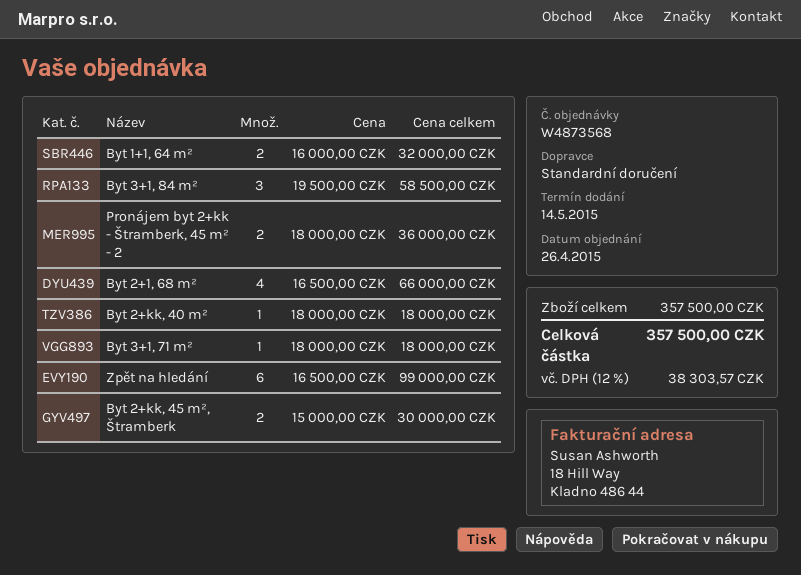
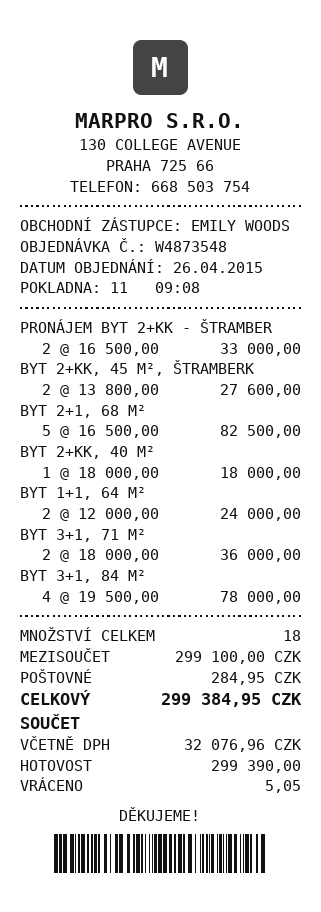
order number: W4873568 -> W4873548
Byt 1+1, 64 m²: 2 x 16000.00 = 32000.00 -> 2 x 12000.00 = 24000.00
Byt 3+1, 84 m²: 3 x 19500.00 = 58500.00 -> 4 x 19500.00 = 78000.00
Pronájem byt 2+kk - Štramberk, 45 m² - 2: 2 x 18000.00 = 36000.00 -> 2 x 16500.00 = 33000.00
Byt 2+1, 68 m²: 4 x 16500.00 = 66000.00 -> 5 x 16500.00 = 82500.00
Byt 3+1, 71 m²: 1 x 18000.00 = 18000.00 -> 2 x 18000.00 = 36000.00
Zpět na hledání: 6 x 16500.00 = 99000.00 -> none
Byt 2+kk, 45 m², Štramberk: 2 x 15000.00 = 30000.00 -> 2 x 13800.00 = 27600.00
subtotal: 357500.00 -> 299100.00
shipping: none -> 284.95
tax: 38303.57 -> 32076.96
total: 357500.00 -> 299384.95

